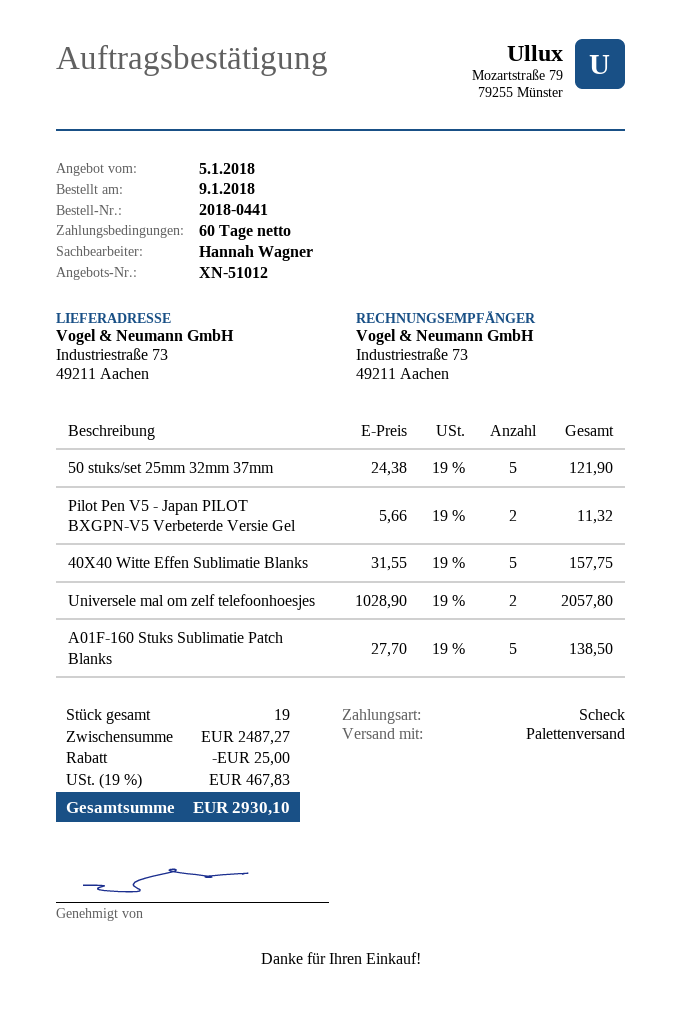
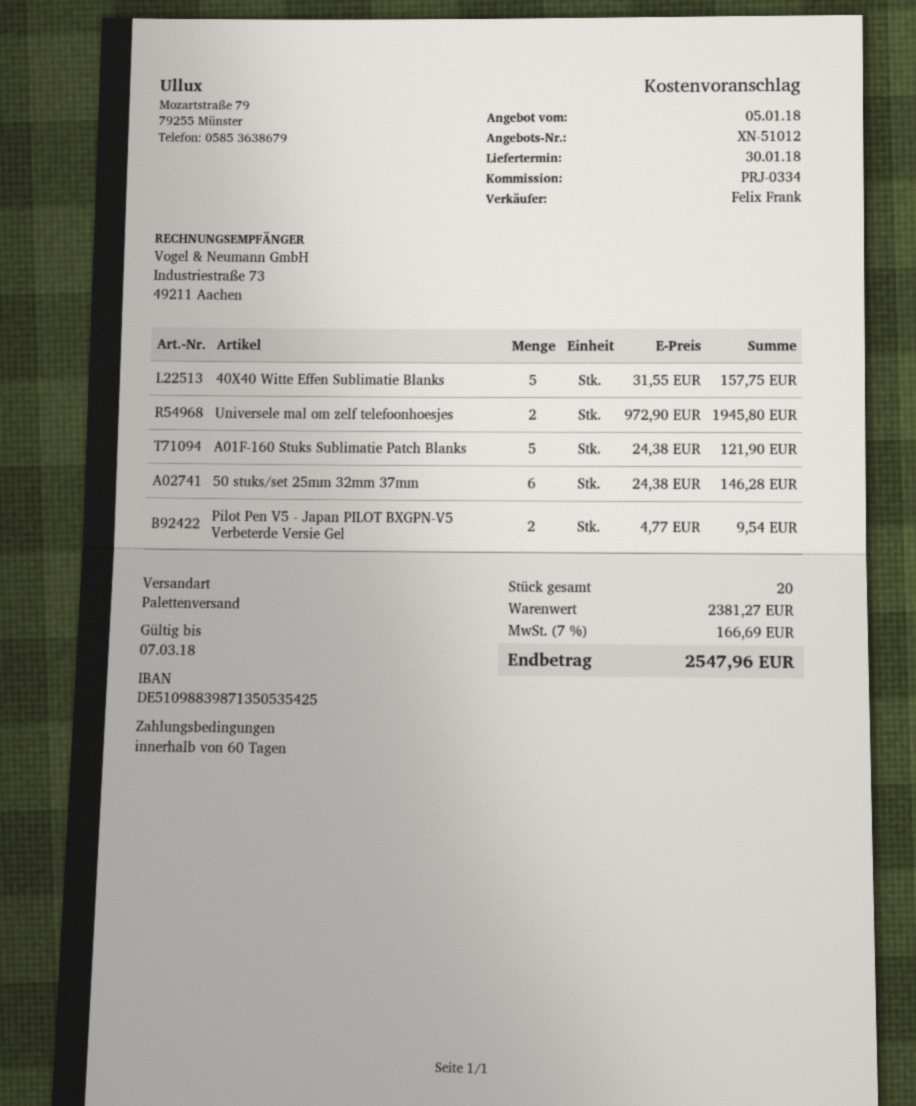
sales rep: Hannah Wagner -> Felix Frank
50 stuks/set 25mm 32mm 37mm: 5 x 24.38 = 121.90 -> 6 x 24.38 = 146.28
Pilot Pen V5 - Japan PILOT BXGPN-V5 Verbeterde Versie Gel: 2 x 5.66 = 11.32 -> 2 x 4.77 = 9.54
Universele mal om zelf telefoonhoesjes: 2 x 1028.90 = 2057.80 -> 2 x 972.90 = 1945.80
A01F-160 Stuks Sublimatie Patch Blanks: 5 x 27.70 = 138.50 -> 5 x 24.38 = 121.90
total quantity: 19 -> 20
subtotal: 2487.27 -> 2381.27
discount: 25.00 -> none
tax: 19% = 467.83 -> 7% = 166.69
total: 2930.10 -> 2547.96

